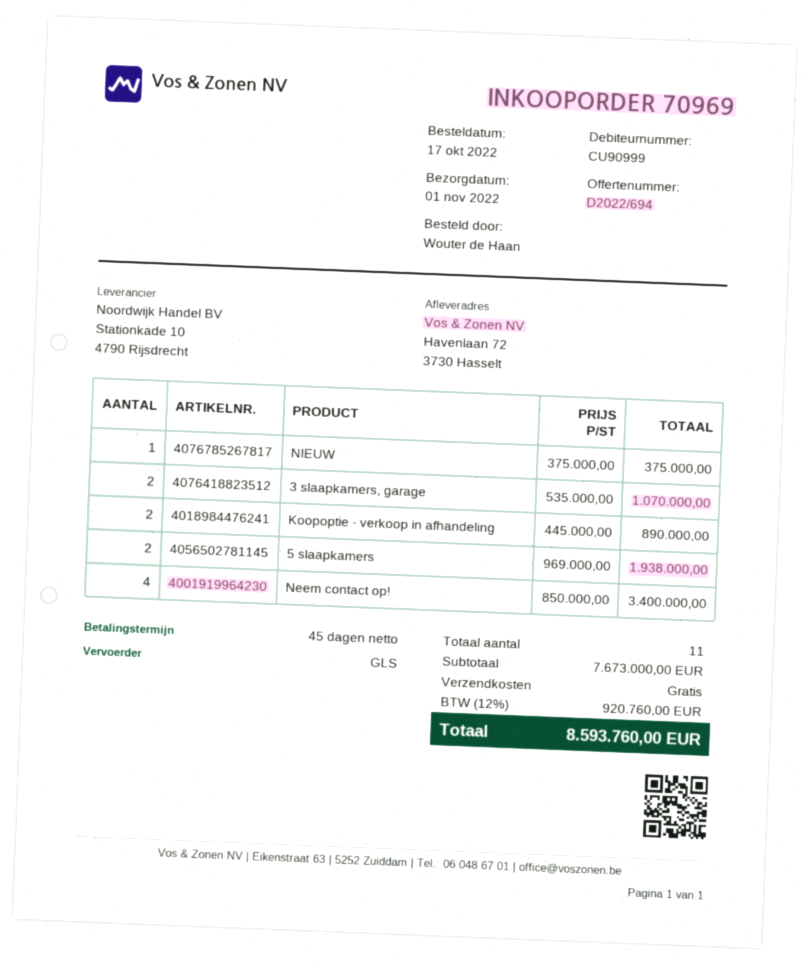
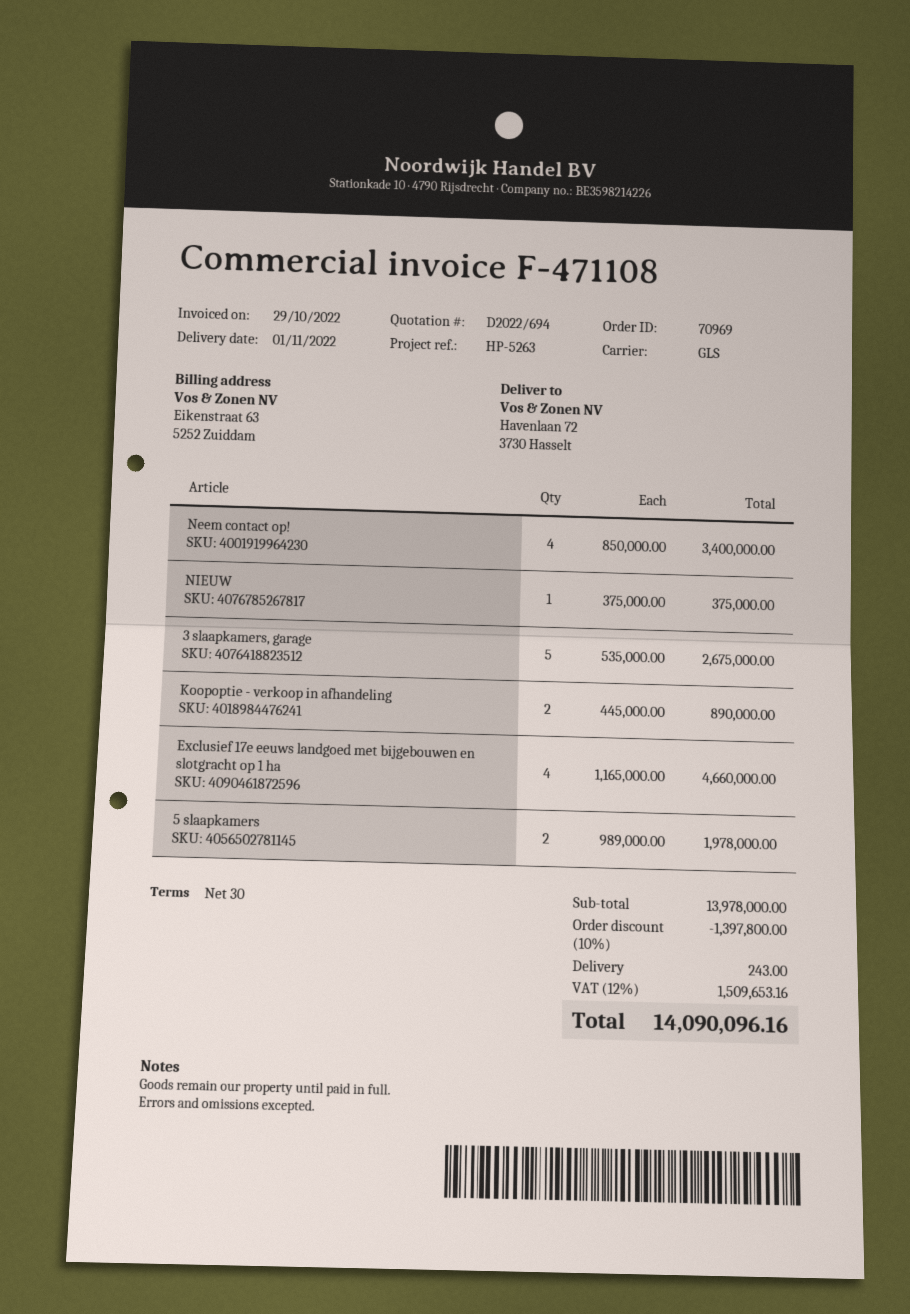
payment terms: 45 days -> 30 days
3 slaapkamers, garage: 2 x 535000.00 = 1070000.00 -> 5 x 535000.00 = 2675000.00
5 slaapkamers: 2 x 969000.00 = 1938000.00 -> 2 x 989000.00 = 1978000.00
Exclusief 17e eeuws landgoed met bijgebouwen en slotgracht op 1 ha: none -> 4 x 1165000.00 = 4660000.00
subtotal: 7673000.00 -> 13978000.00
discount: none -> 10% = 1397800.00
shipping: 0.00 -> 243.00
tax: 12% = 920760.00 -> 12% = 1509653.16
total: 8593760.00 -> 14090096.16

